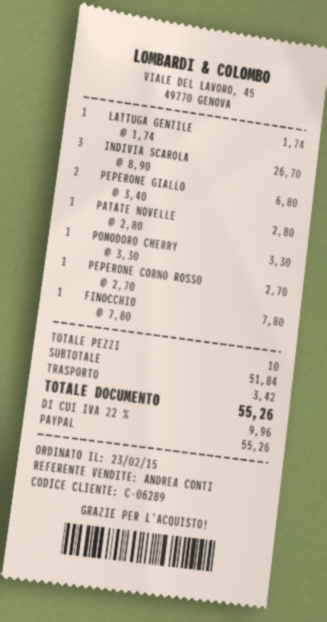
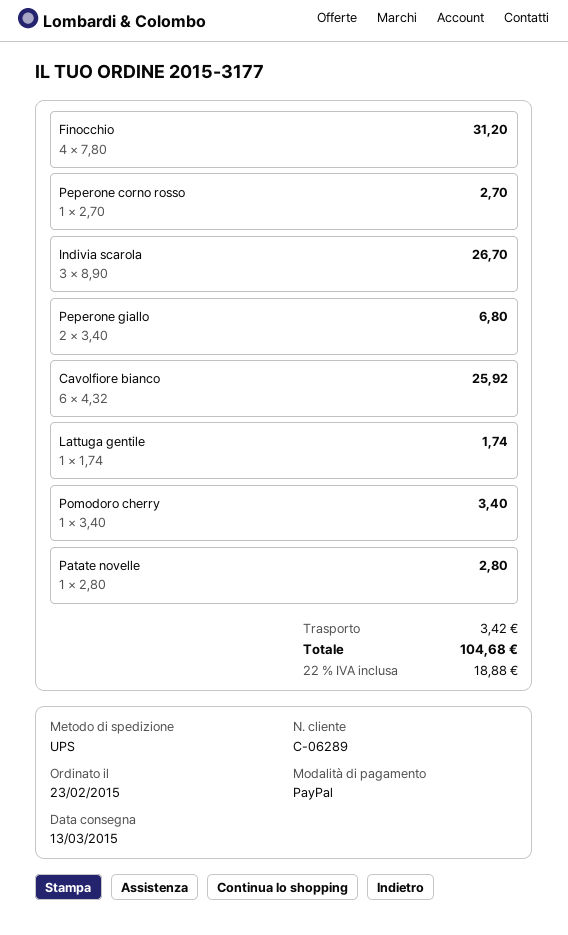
POMODORO CHERRY: 1 x 3.30 = 3.30 -> 1 x 3.40 = 3.40
FINOCCHIO: 1 x 7.80 = 7.80 -> 4 x 7.80 = 31.20
Cavolfiore bianco: none -> 6 x 4.32 = 25.92
tax: 22% = 9.96 -> 22% = 18.88
total: 55.26 -> 104.68

